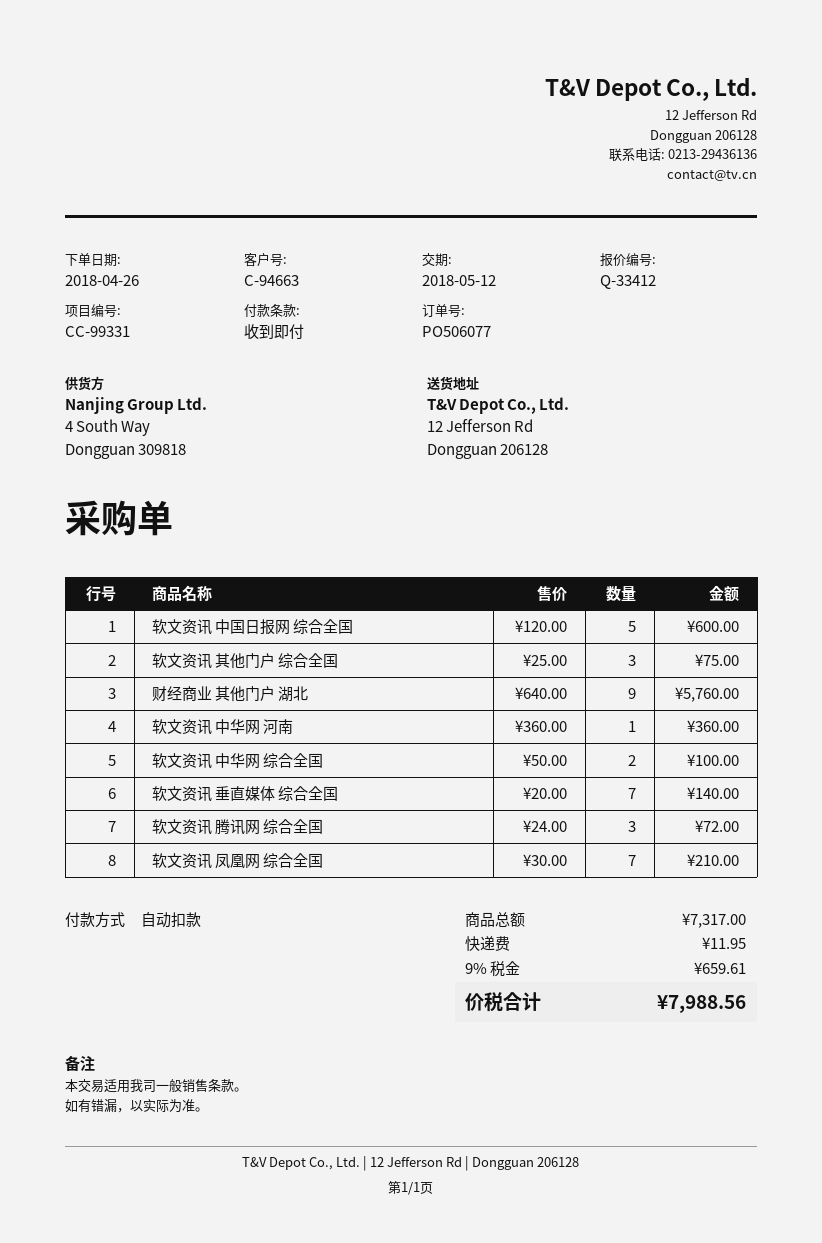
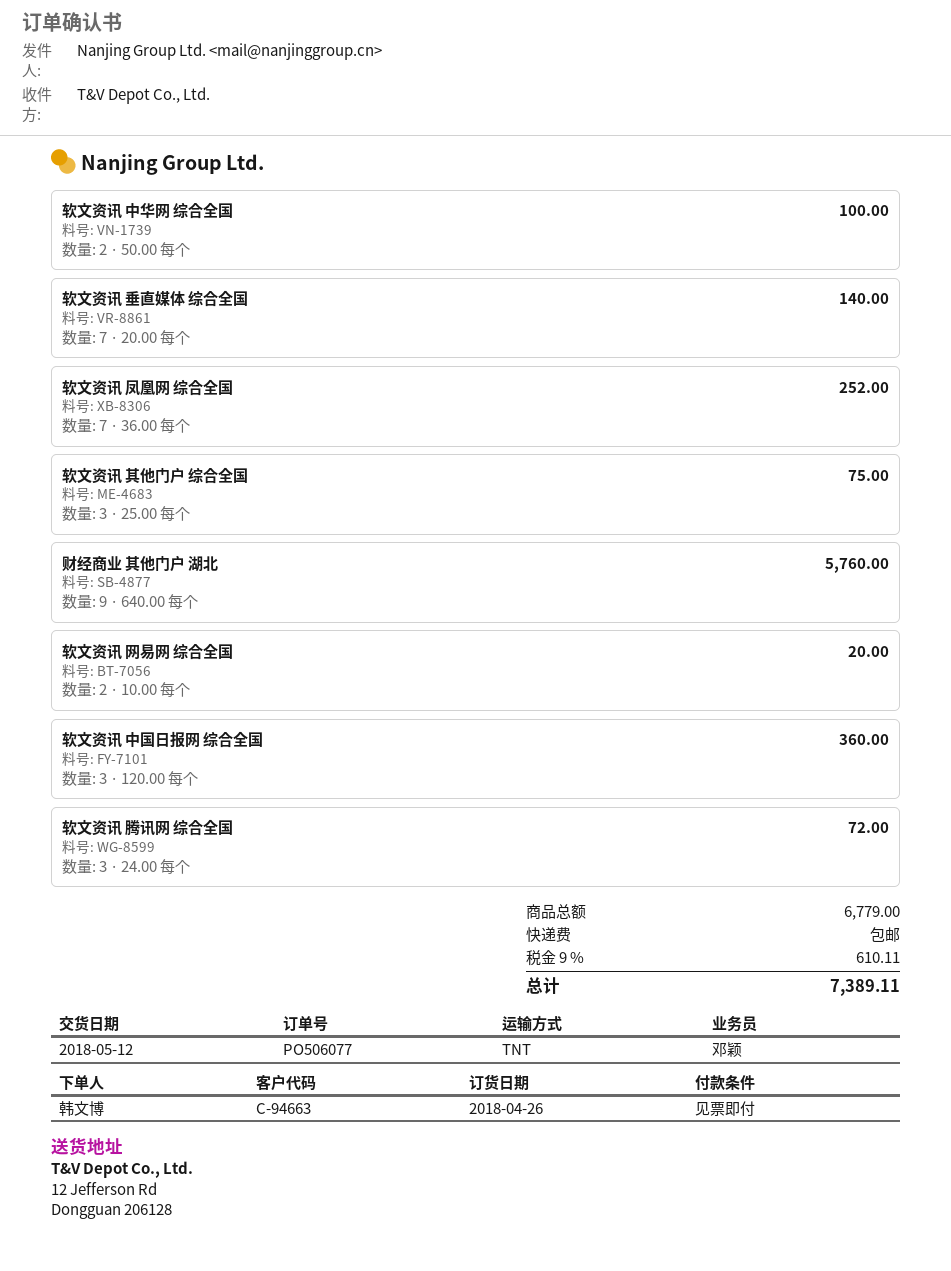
软文资讯 中国日报网 综合全国: 5 x 120.00 = 600.00 -> 3 x 120.00 = 360.00
软文资讯 中华网 河南: 1 x 360.00 = 360.00 -> none
软文资讯 凤凰网 综合全国: 7 x 30.00 = 210.00 -> 7 x 36.00 = 252.00
软文资讯 网易网 综合全国: none -> 2 x 10.00 = 20.00
subtotal: 7317.00 -> 6779.00
shipping: 11.95 -> 0.00
tax: 9% = 659.61 -> 9% = 610.11
total: 7988.56 -> 7389.11

